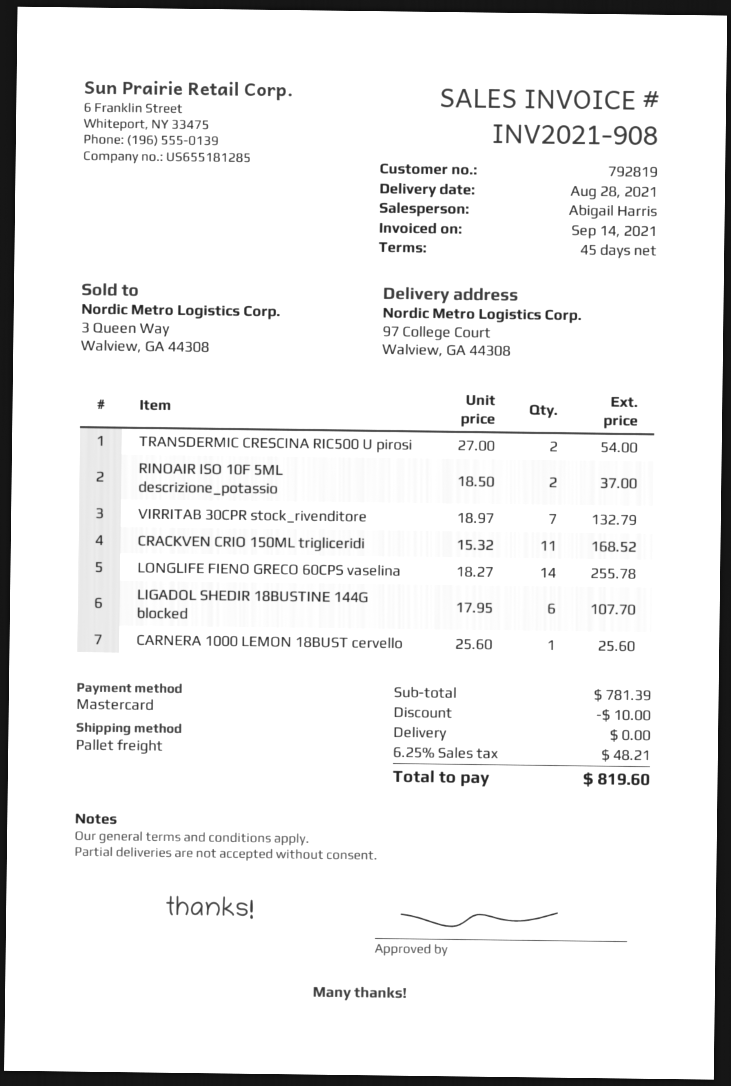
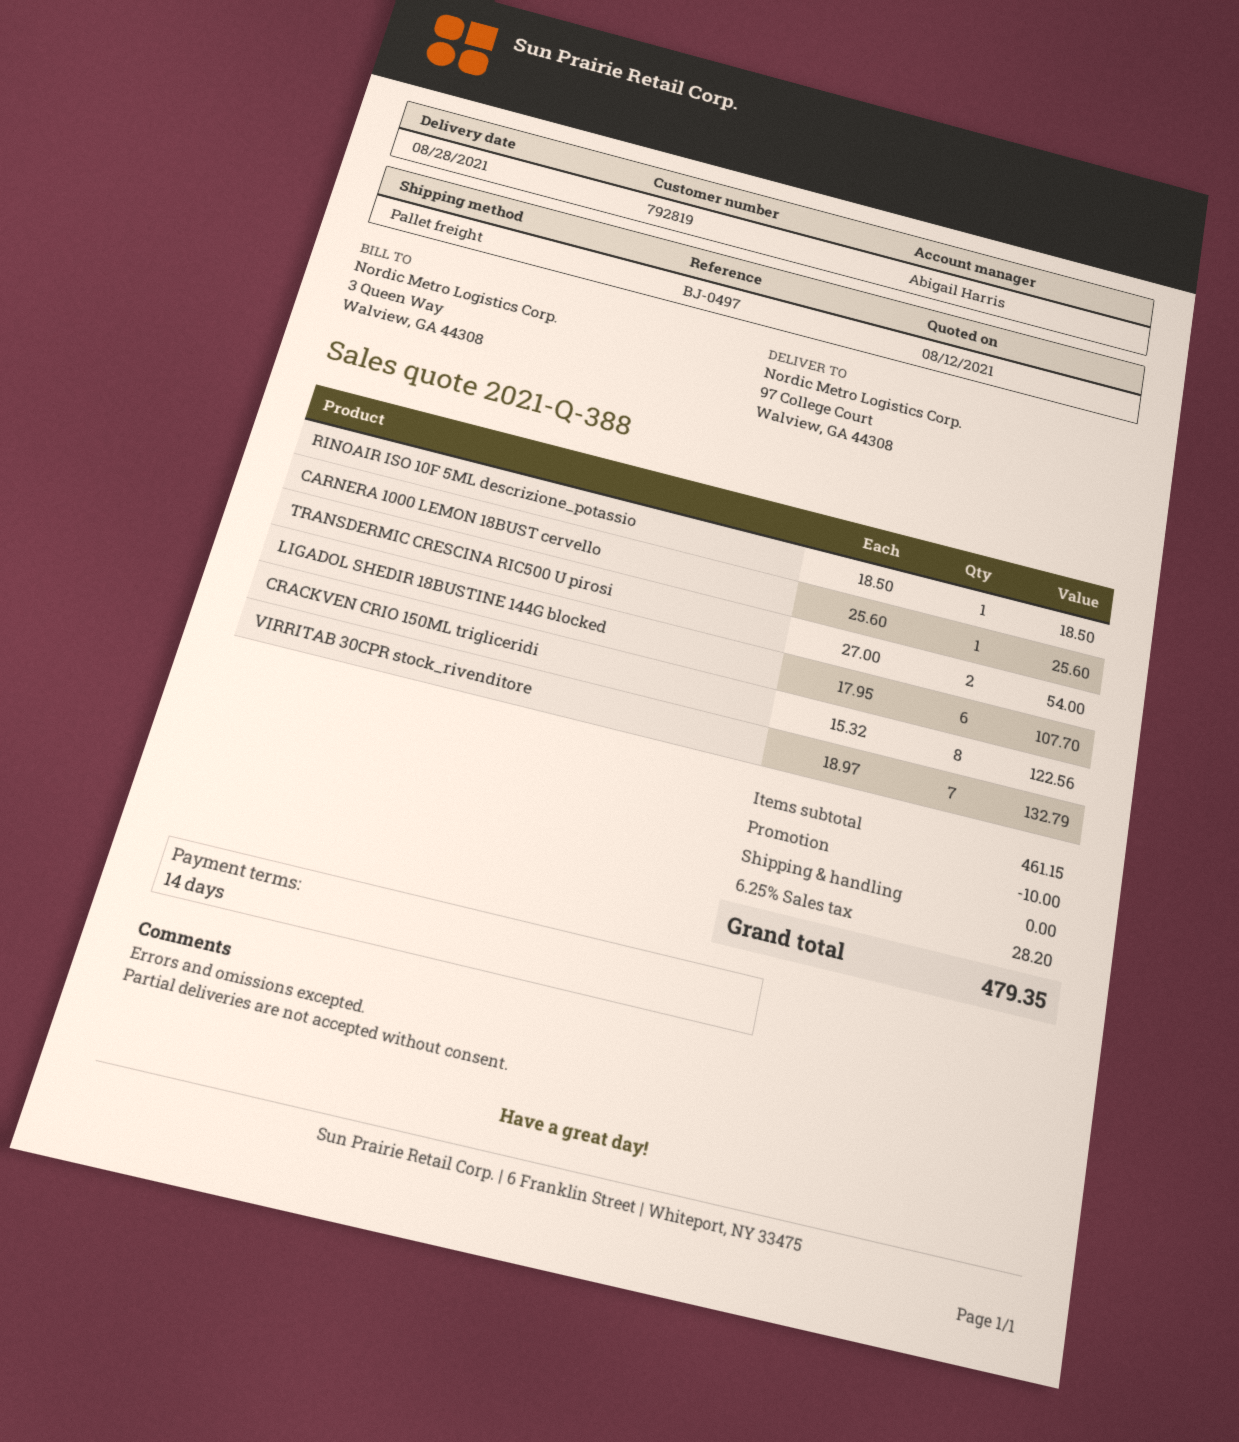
payment terms: 45 days -> 14 days
RINOAIR ISO 10F 5ML descrizione_potassio: 2 x 18.50 = 37.00 -> 1 x 18.50 = 18.50
CRACKVEN CRIO 150ML trigliceridi: 11 x 15.32 = 168.52 -> 8 x 15.32 = 122.56
LONGLIFE FIENO GRECO 60CPS vaselina: 14 x 18.27 = 255.78 -> none
subtotal: 781.39 -> 461.15
tax: 6.25% = 48.21 -> 6.25% = 28.20
total: 819.60 -> 479.35

